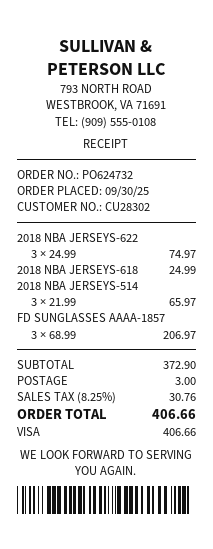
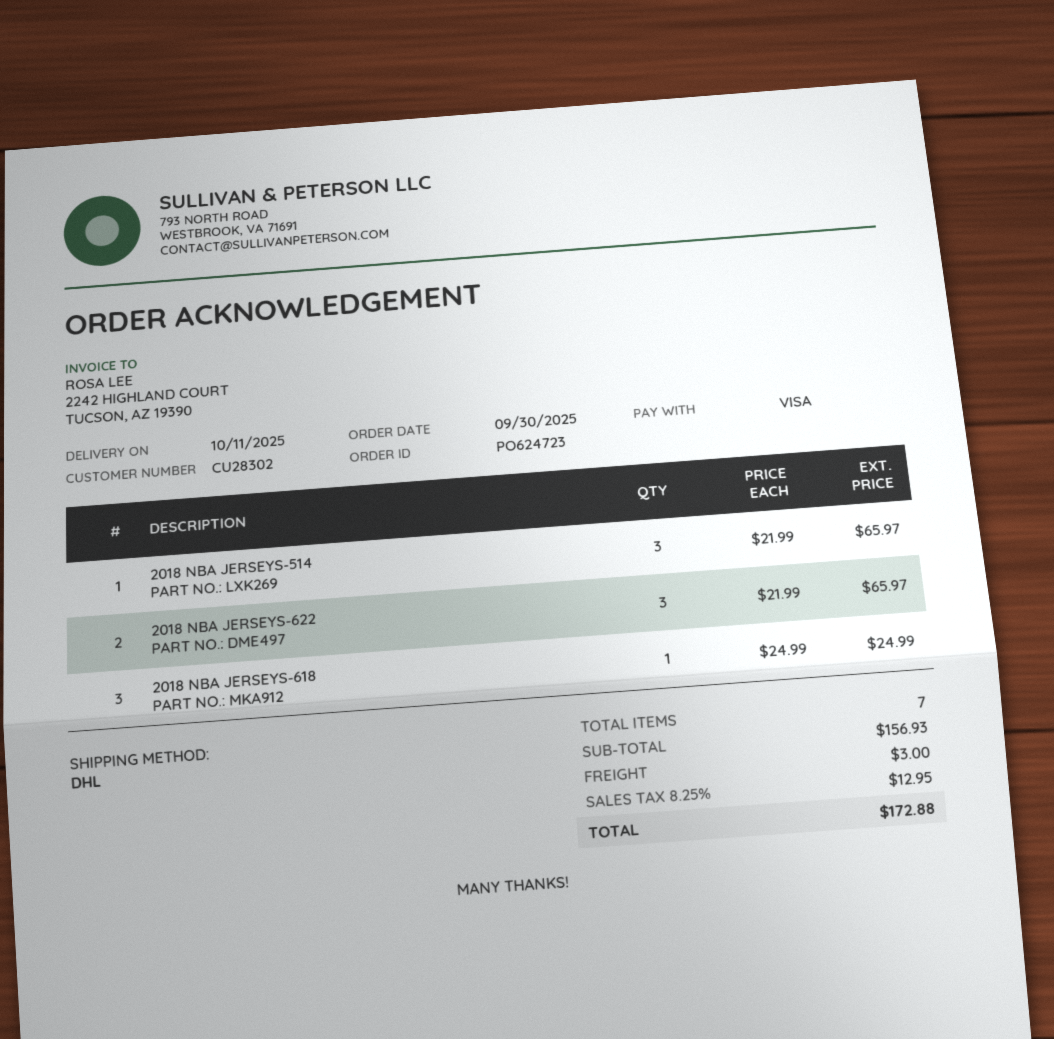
order number: PO624732 -> PO624723
2018 NBA JERSEYS-622: 3 x 24.99 = 74.97 -> 3 x 21.99 = 65.97
FD SUNGLASSES AAAA-1857: 3 x 68.99 = 206.97 -> none
subtotal: 372.90 -> 156.93
tax: 8.25% = 30.76 -> 8.25% = 12.95
total: 406.66 -> 172.88

